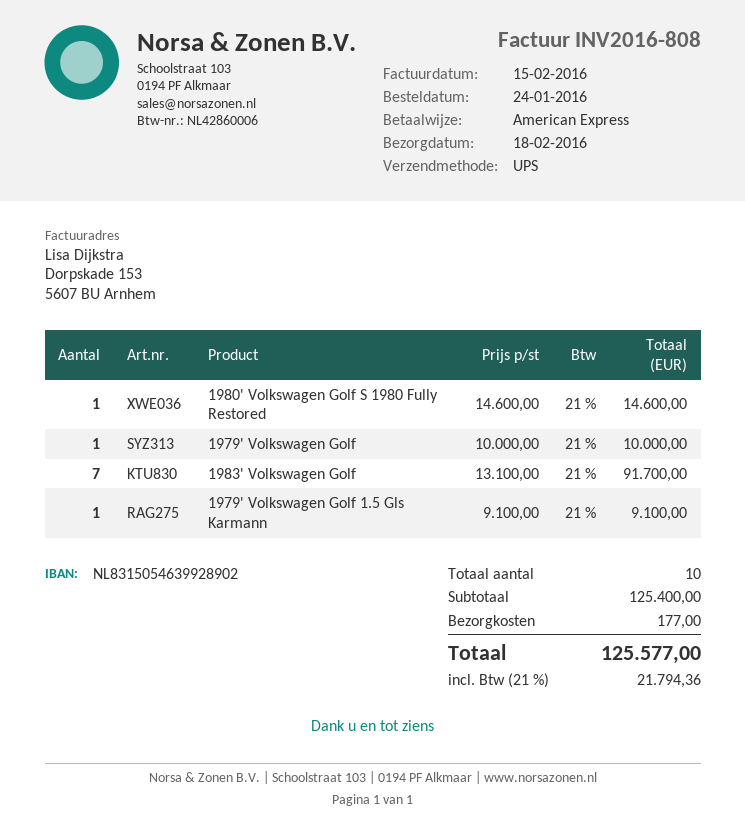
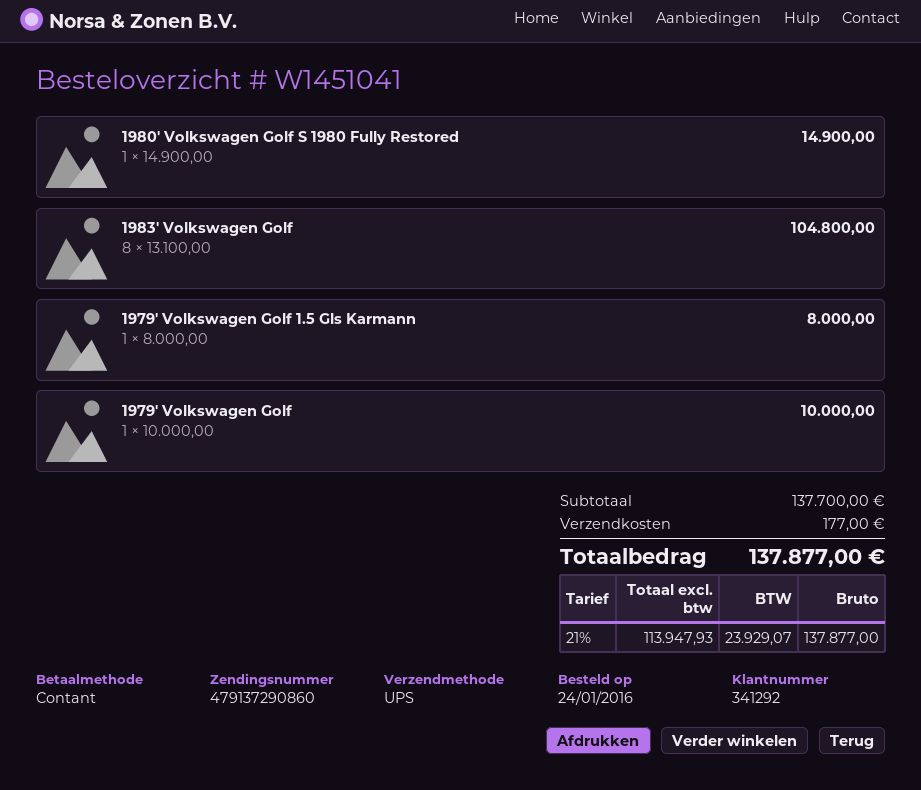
payment method: American Express -> cash
1980' Volkswagen Golf S 1980 Fully Restored: 1 x 14600.00 = 14600.00 -> 1 x 14900.00 = 14900.00
1983' Volkswagen Golf: 7 x 13100.00 = 91700.00 -> 8 x 13100.00 = 104800.00
1979' Volkswagen Golf 1.5 Gls Karmann: 1 x 9100.00 = 9100.00 -> 1 x 8000.00 = 8000.00
subtotal: 125400.00 -> 137700.00
tax: 21% = 21794.36 -> 21% = 23929.07
total: 125577.00 -> 137877.00

